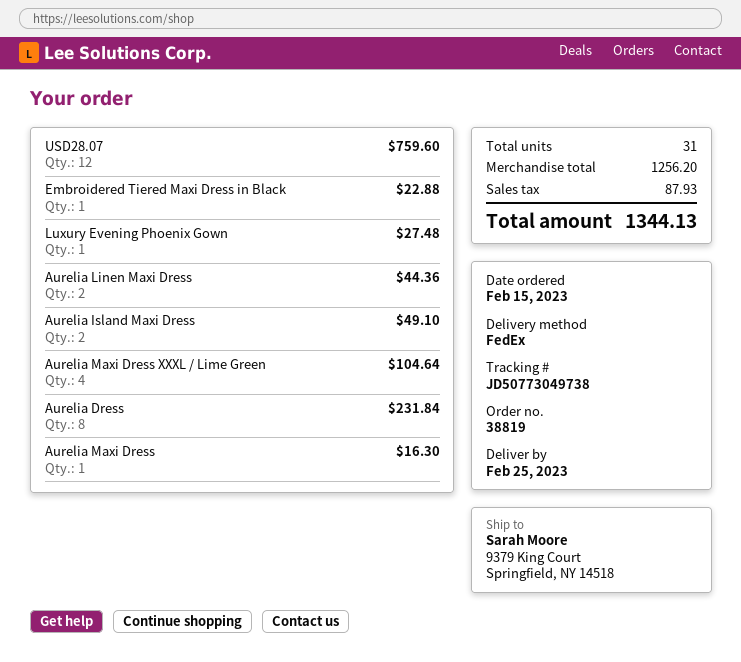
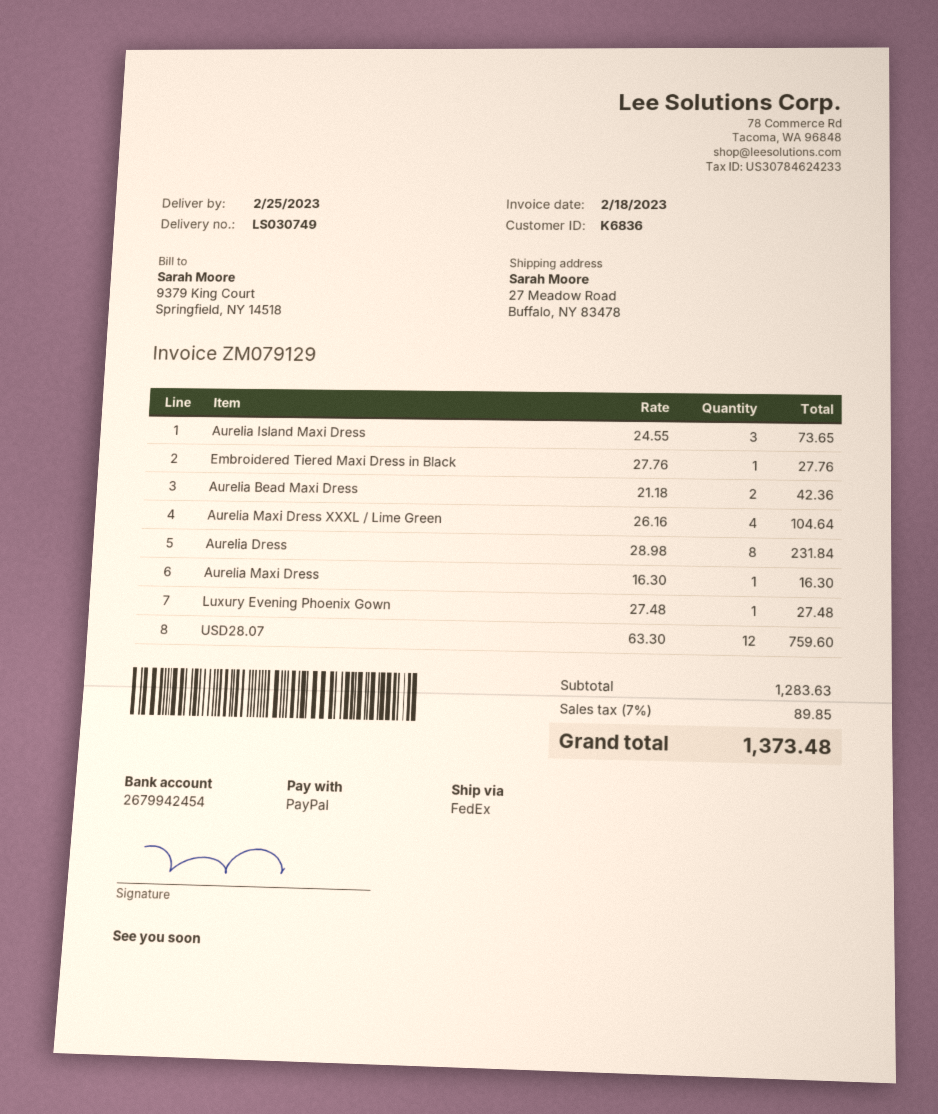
ship to: 9379 King Court, Springfield, NY 14518 -> 27 Meadow Road, Buffalo, NY 83478
Embroidered Tiered Maxi Dress in Black: 1 for 22.88 -> 1 for 27.76
Aurelia Linen Maxi Dress: 2 for 44.36 -> none
Aurelia Island Maxi Dress: 2 for 49.10 -> 3 for 73.65
Aurelia Bead Maxi Dress: none -> 2 for 42.36
subtotal: 1256.20 -> 1283.63
tax: 87.93 -> 89.85
total: 1344.13 -> 1373.48

